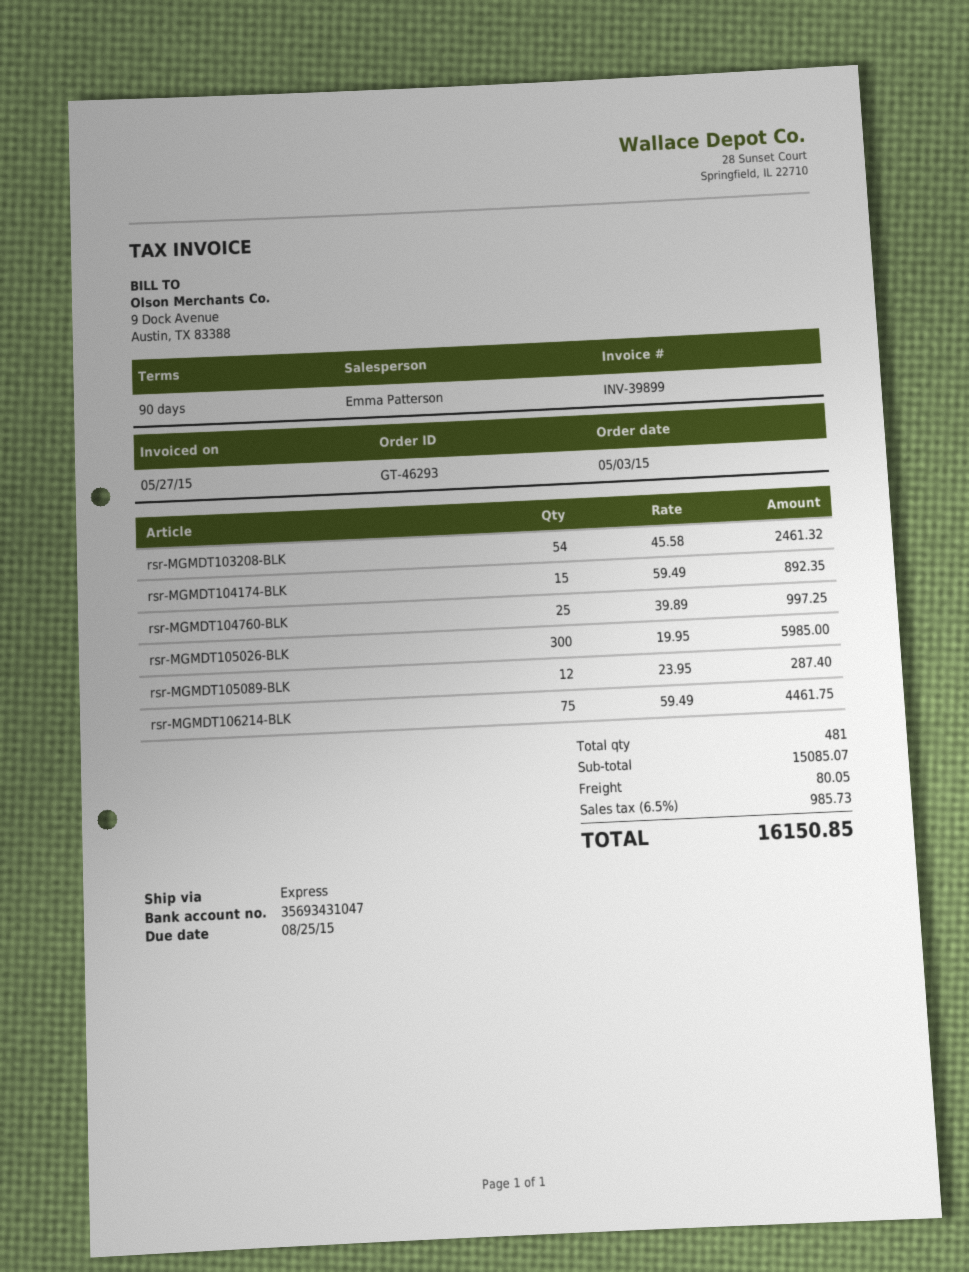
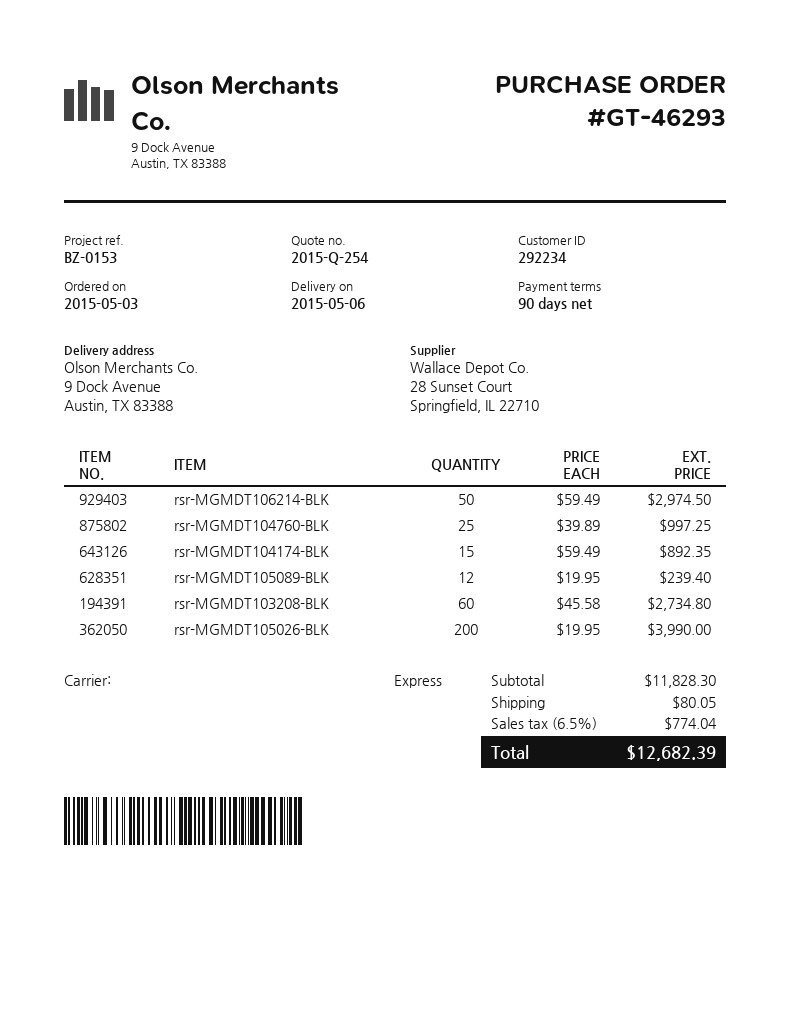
rsr-MGMDT103208-BLK: 54 x 45.58 = 2461.32 -> 60 x 45.58 = 2734.80
rsr-MGMDT105026-BLK: 300 x 19.95 = 5985.00 -> 200 x 19.95 = 3990.00
rsr-MGMDT105089-BLK: 12 x 23.95 = 287.40 -> 12 x 19.95 = 239.40
rsr-MGMDT106214-BLK: 75 x 59.49 = 4461.75 -> 50 x 59.49 = 2974.50
subtotal: 15085.07 -> 11828.30
tax: 6.5% = 985.73 -> 6.5% = 774.04
total: 16150.85 -> 12682.39

